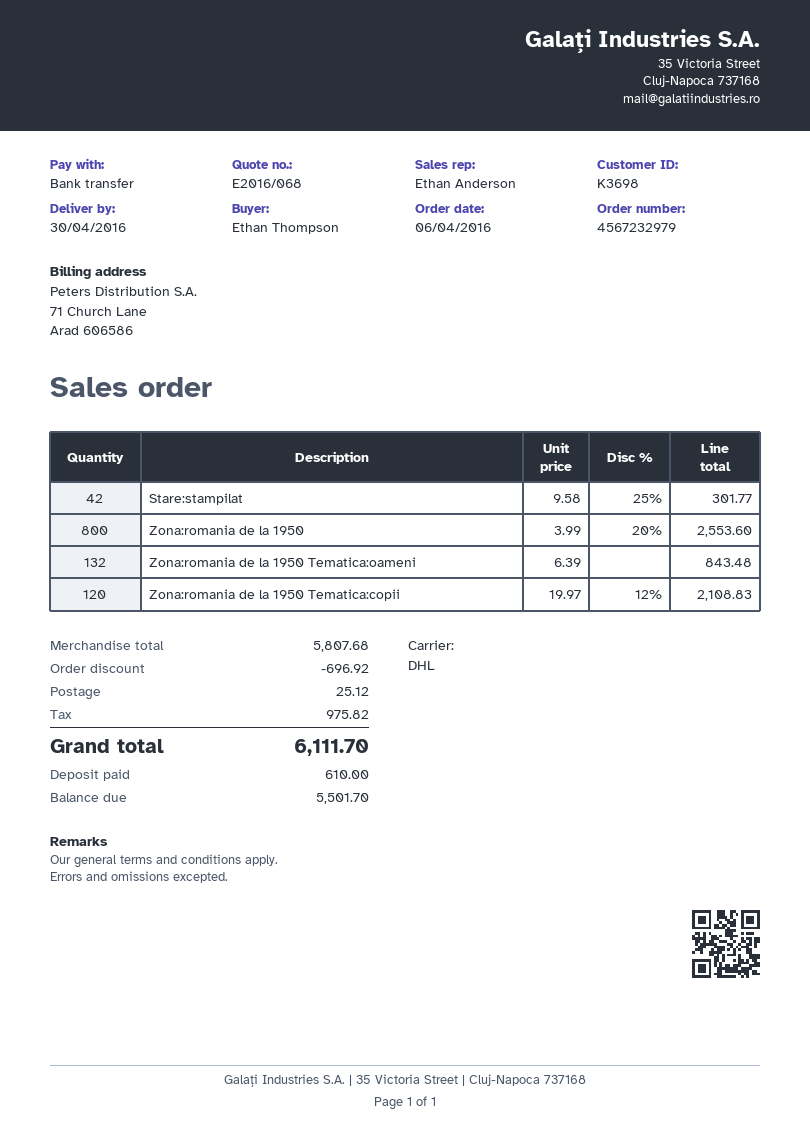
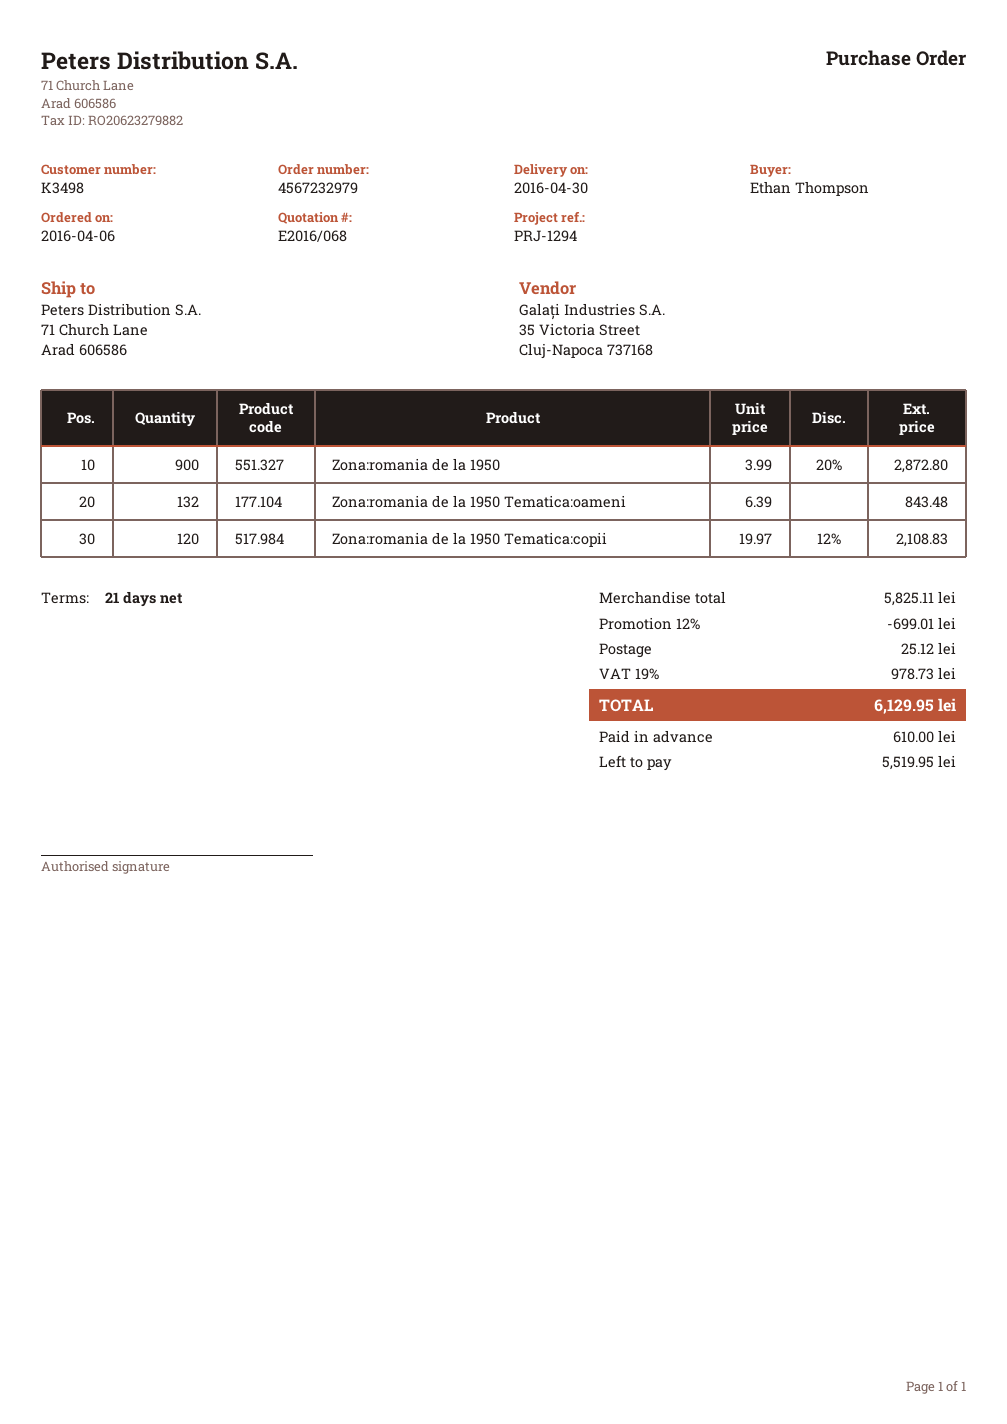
customer number: K3698 -> K3498
Stare:stampilat: 42 x 9.58 - 25% = 301.77 -> none
Zona:romania de la 1950: 800 x 3.99 - 20% = 2553.60 -> 900 x 3.99 - 20% = 2872.80
subtotal: 5807.68 -> 5825.11
discount: 696.92 -> 699.01
tax: 975.82 -> 978.73
total: 6111.70 -> 6129.95
balance: 5501.70 -> 5519.95

